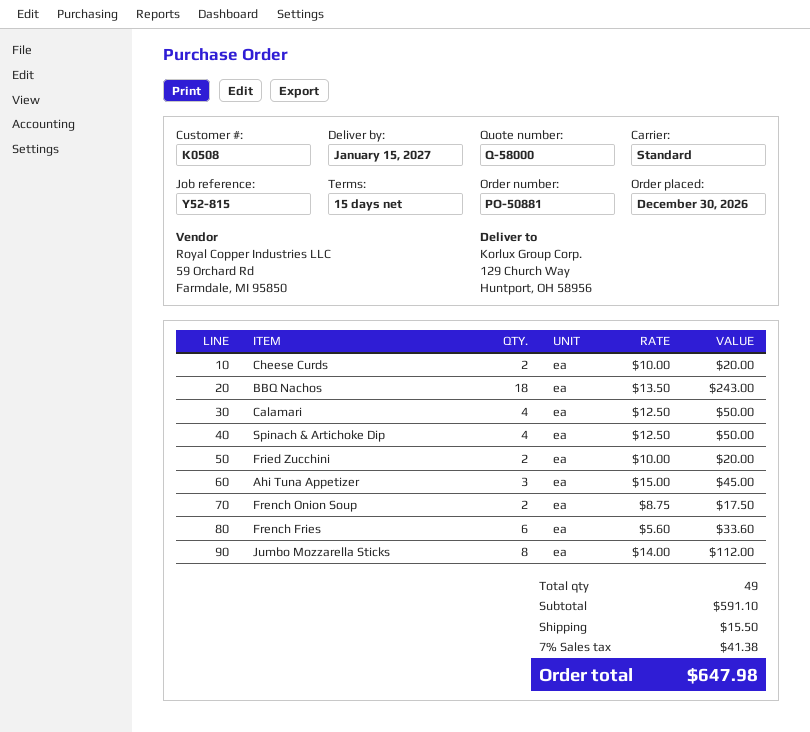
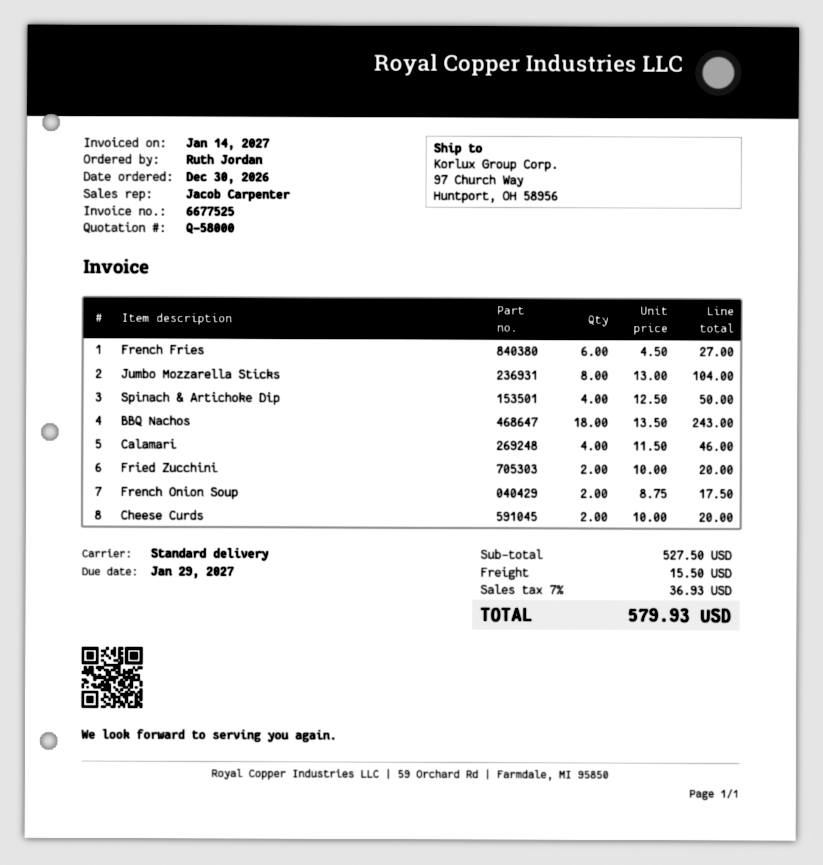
ship to: 129 Church Way, Huntport, OH 58956 -> 97 Church Way, Huntport, OH 58956
Calamari: 4 x 12.50 = 50.00 -> 4 x 11.50 = 46.00
Ahi Tuna Appetizer: 3 x 15.00 = 45.00 -> none
French Fries: 6 x 5.60 = 33.60 -> 6 x 4.50 = 27.00
Jumbo Mozzarella Sticks: 8 x 14.00 = 112.00 -> 8 x 13.00 = 104.00
subtotal: 591.10 -> 527.50
tax: 7% = 41.38 -> 7% = 36.93
total: 647.98 -> 579.93

